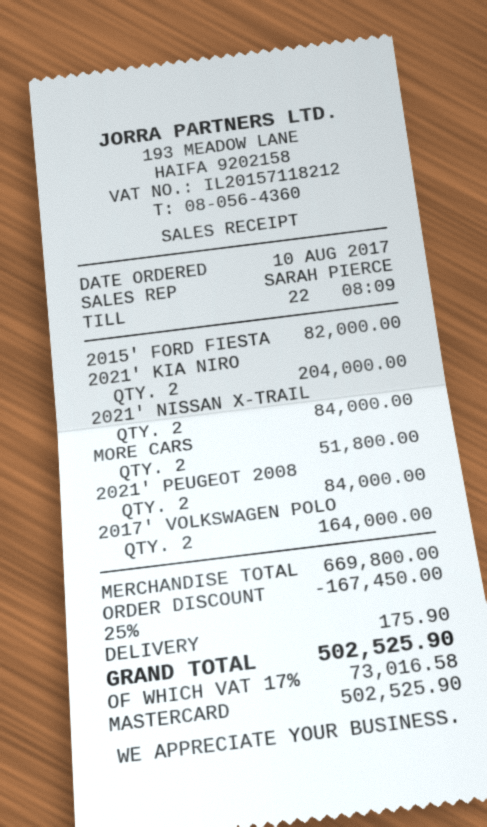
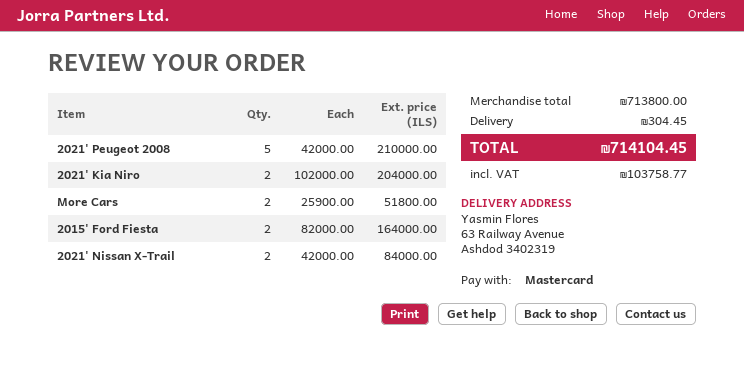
2015' FORD FIESTA: 1 for 82000.00 -> 2 for 164000.00
2021' PEUGEOT 2008: 2 for 84000.00 -> 5 for 210000.00
2017' VOLKSWAGEN POLO: 2 for 164000.00 -> none
subtotal: 669800.00 -> 713800.00
discount: 25% = 167450.00 -> none
shipping: 175.90 -> 304.45
tax: 73016.58 -> 103758.77
total: 502525.90 -> 714104.45

